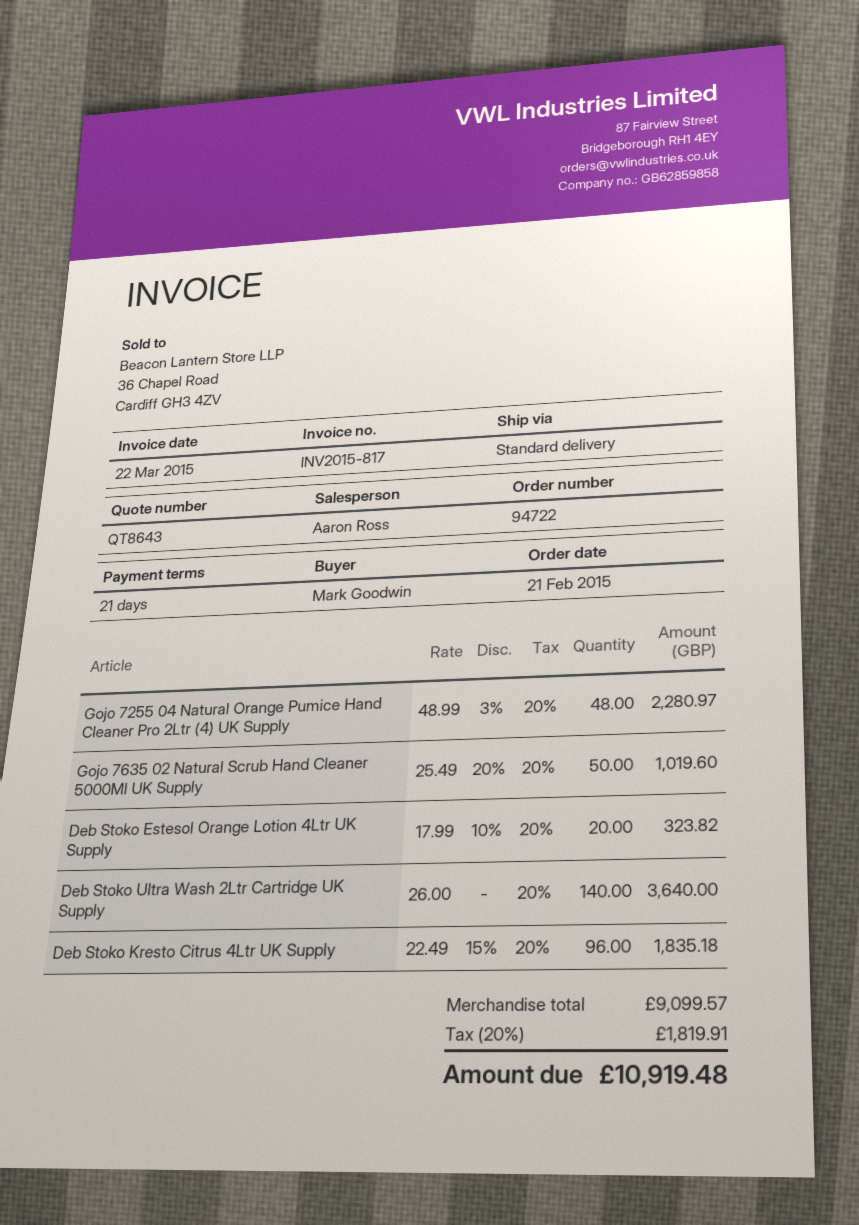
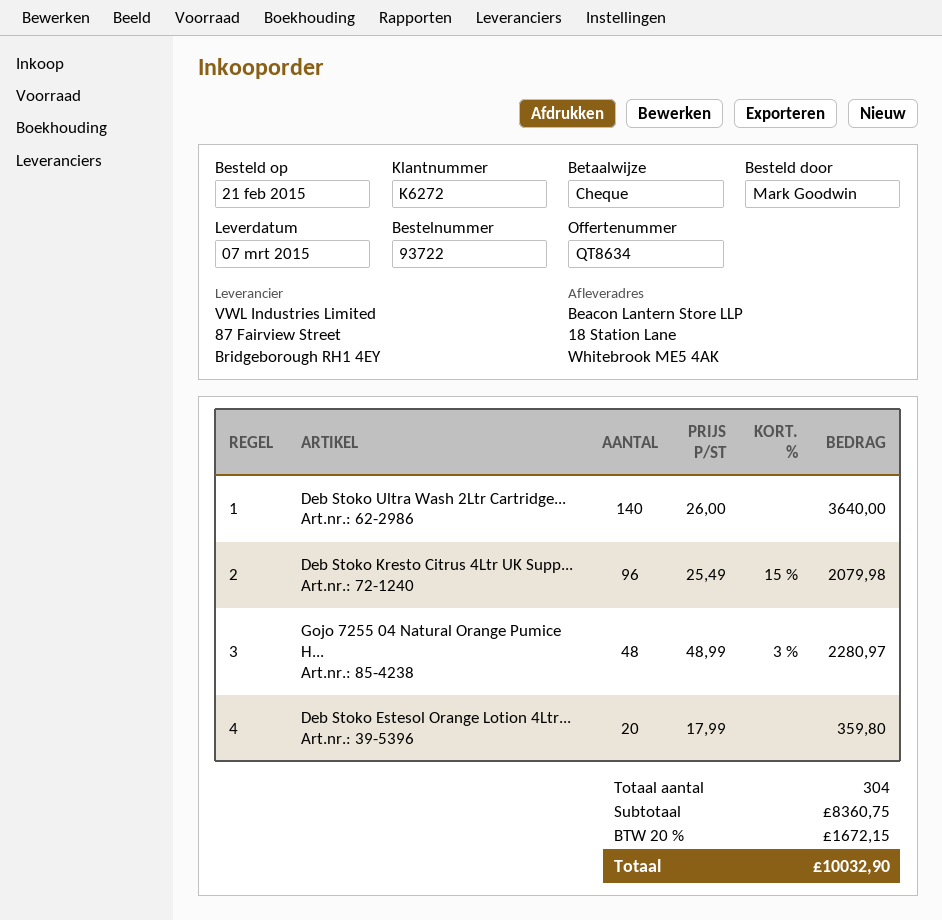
quote number: QT8643 -> QT8634
order number: 94722 -> 93722
Gojo 7635 02 Natural Scrub Hand Cleaner 5000Ml UK Supply: 50 x 25.49 - 20% = 1019.60 -> none
Deb Stoko Estesol Orange Lotion 4Ltr UK Supply: 20 x 17.99 - 10% = 323.82 -> 20 x 17.99 = 359.80
Deb Stoko Kresto Citrus 4Ltr UK Supply: 96 x 22.49 - 15% = 1835.18 -> 96 x 25.49 - 15% = 2079.98
subtotal: 9099.57 -> 8360.75
tax: 20% = 1819.91 -> 20% = 1672.15
total: 10919.48 -> 10032.90

